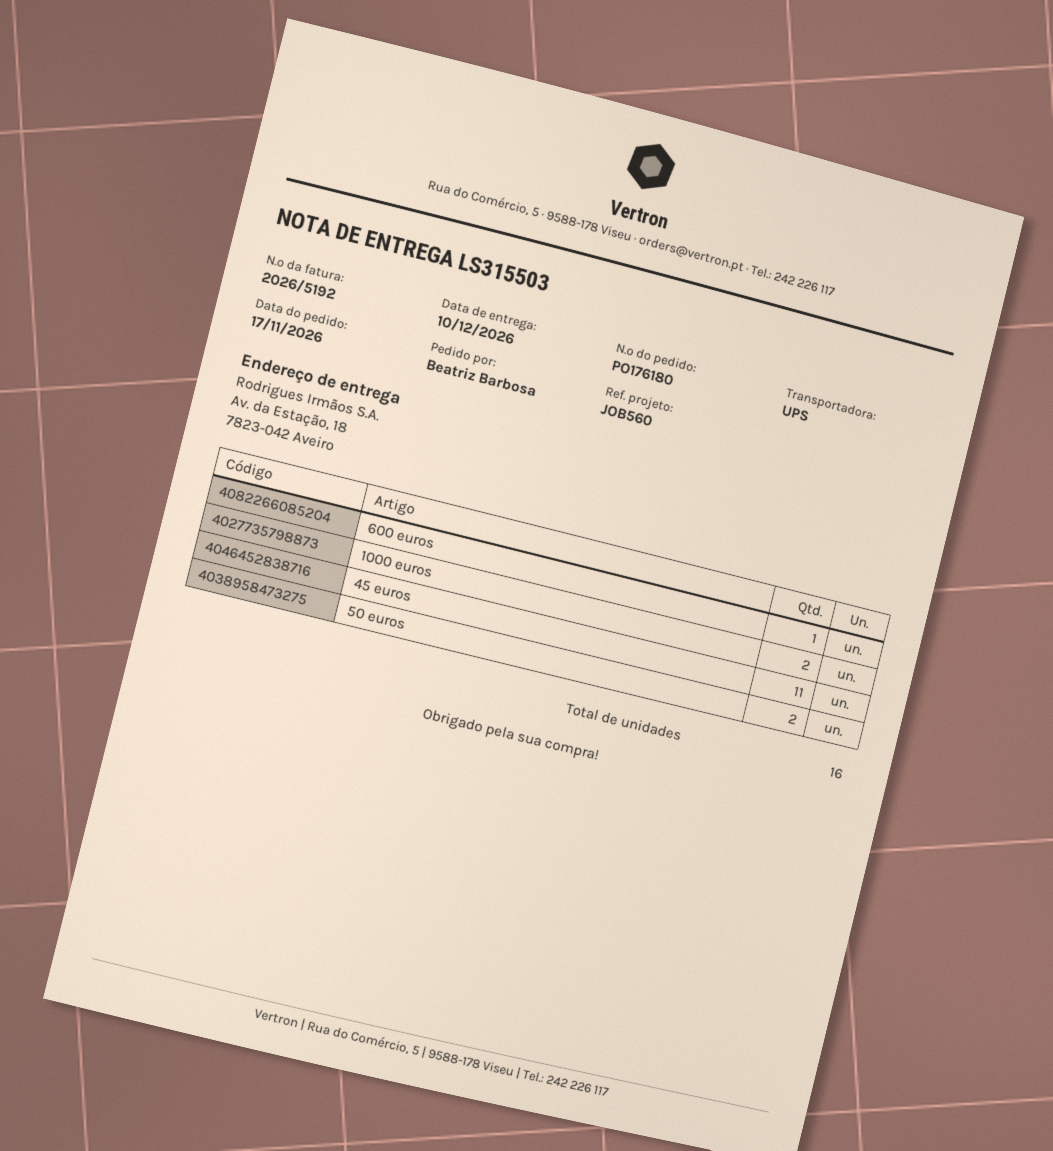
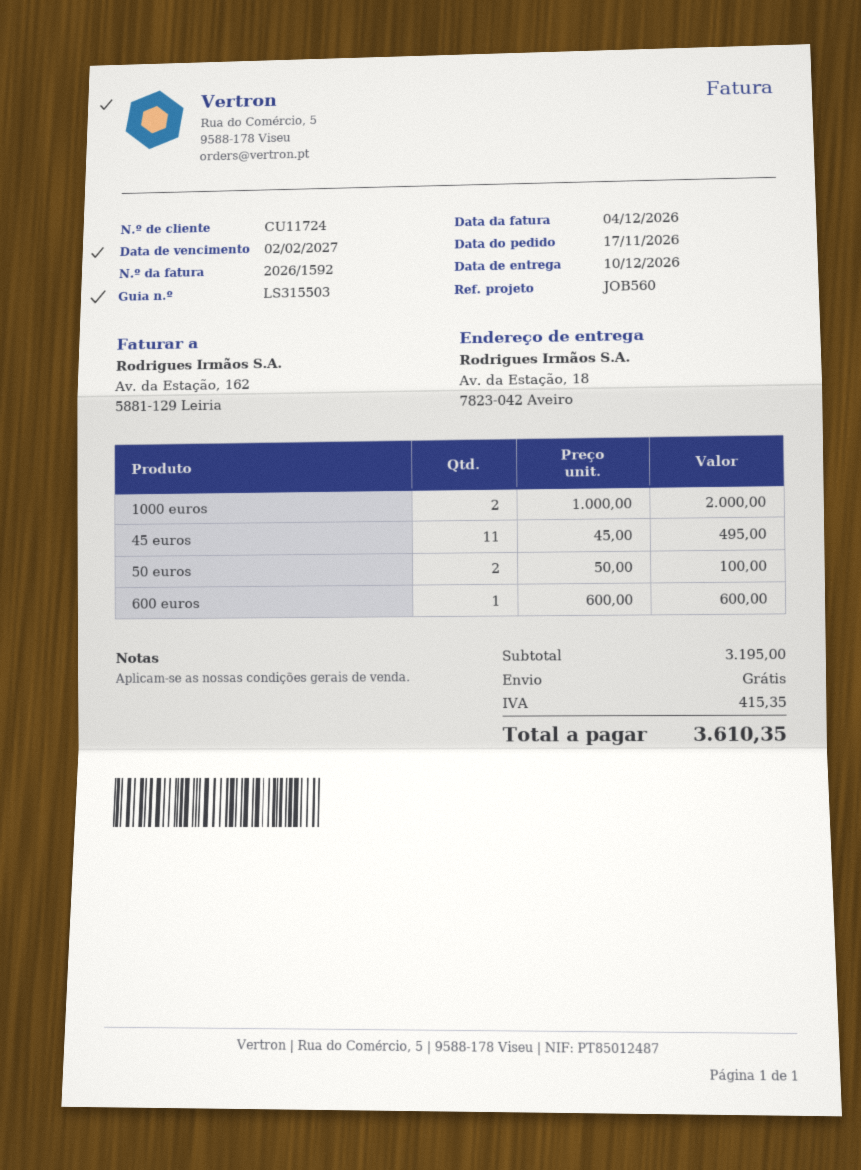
invoice number: 2026/5192 -> 2026/1592

